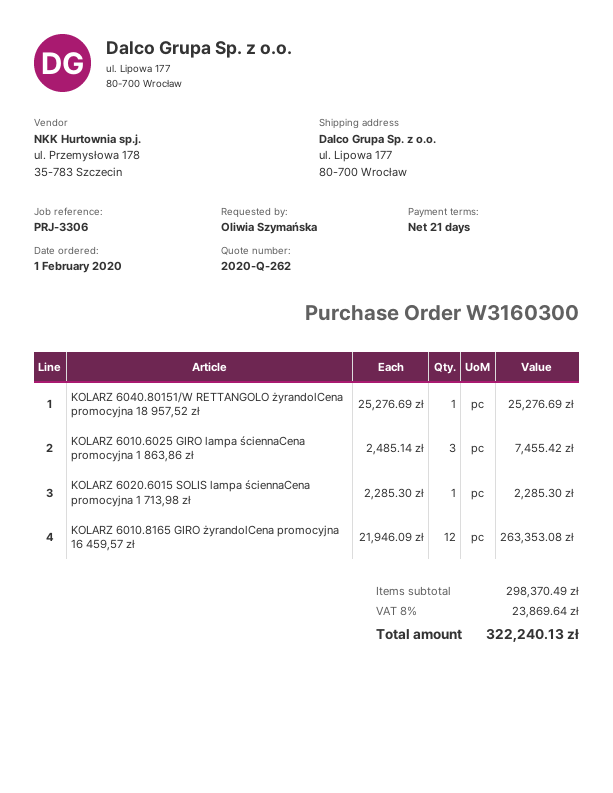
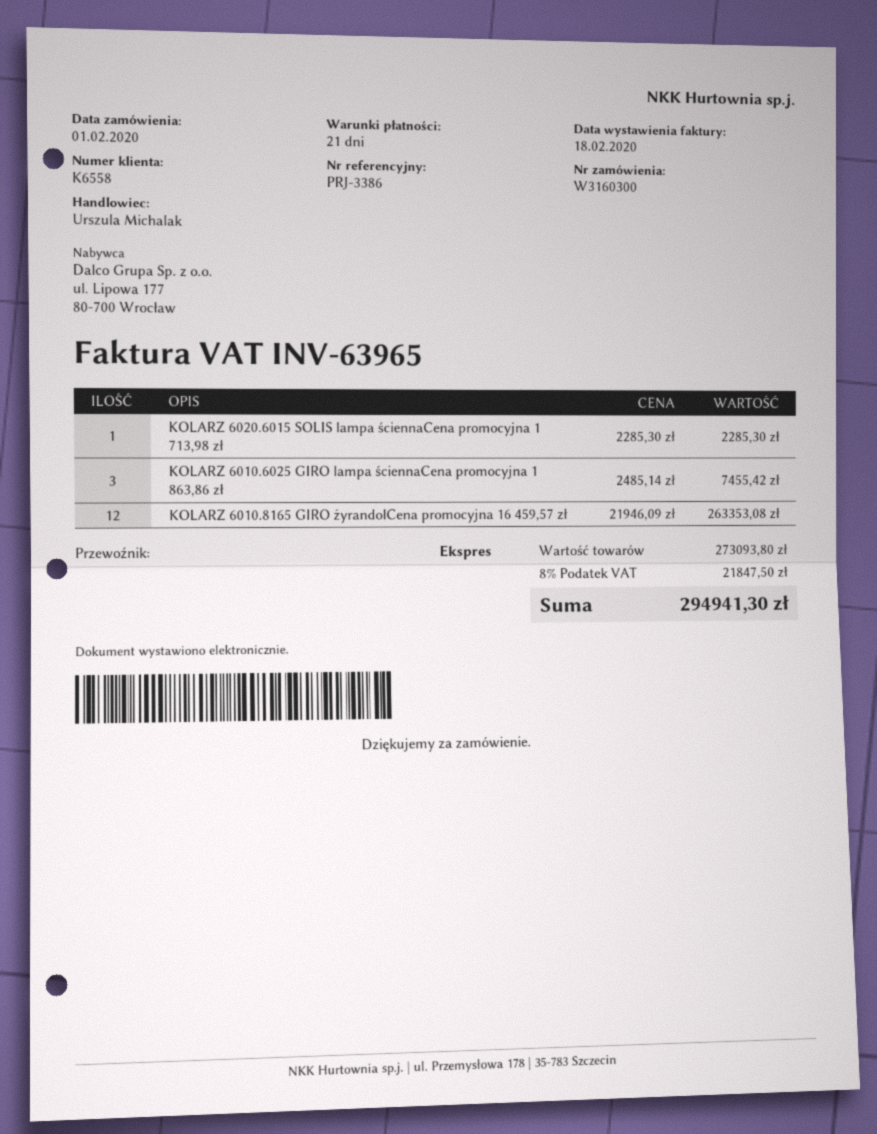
reference: PRJ-3306 -> PRJ-3386
KOLARZ 6040.80151/W RETTANGOLO żyrandolCena promocyjna 18 957,52 zł: 1 x 25276.69 = 25276.69 -> none
subtotal: 298370.49 -> 273093.80
tax: 8% = 23869.64 -> 8% = 21847.50
total: 322240.13 -> 294941.30

